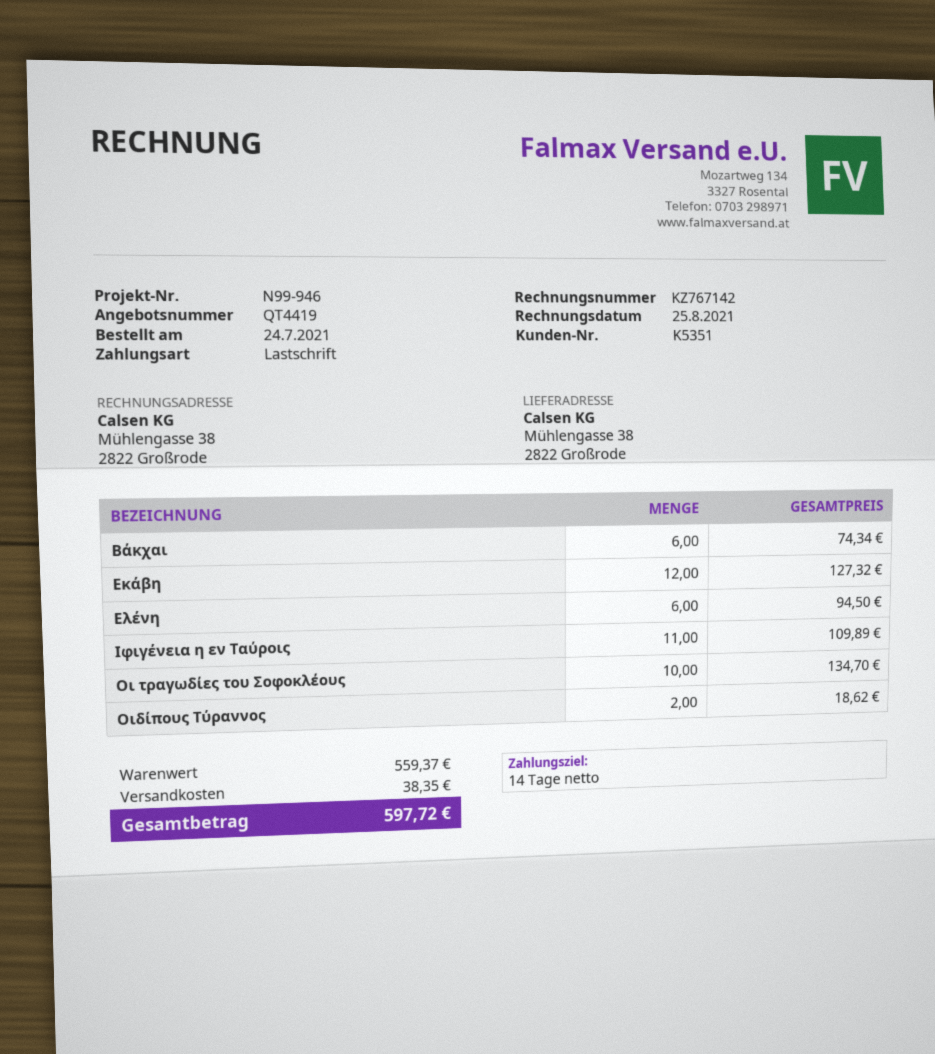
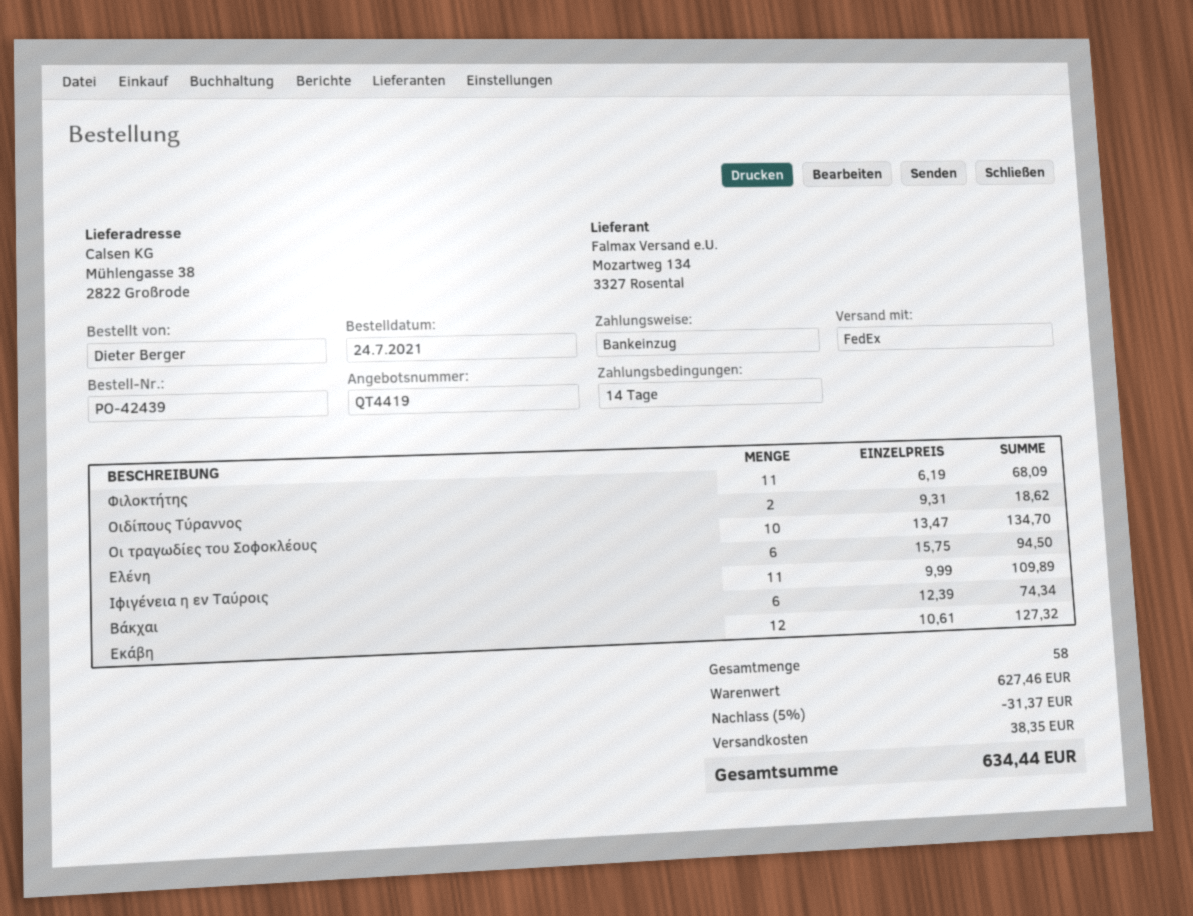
Φιλοκτήτης: none -> 11 for 68.09
subtotal: 559.37 -> 627.46
discount: none -> 5% = 31.37
total: 597.72 -> 634.44

